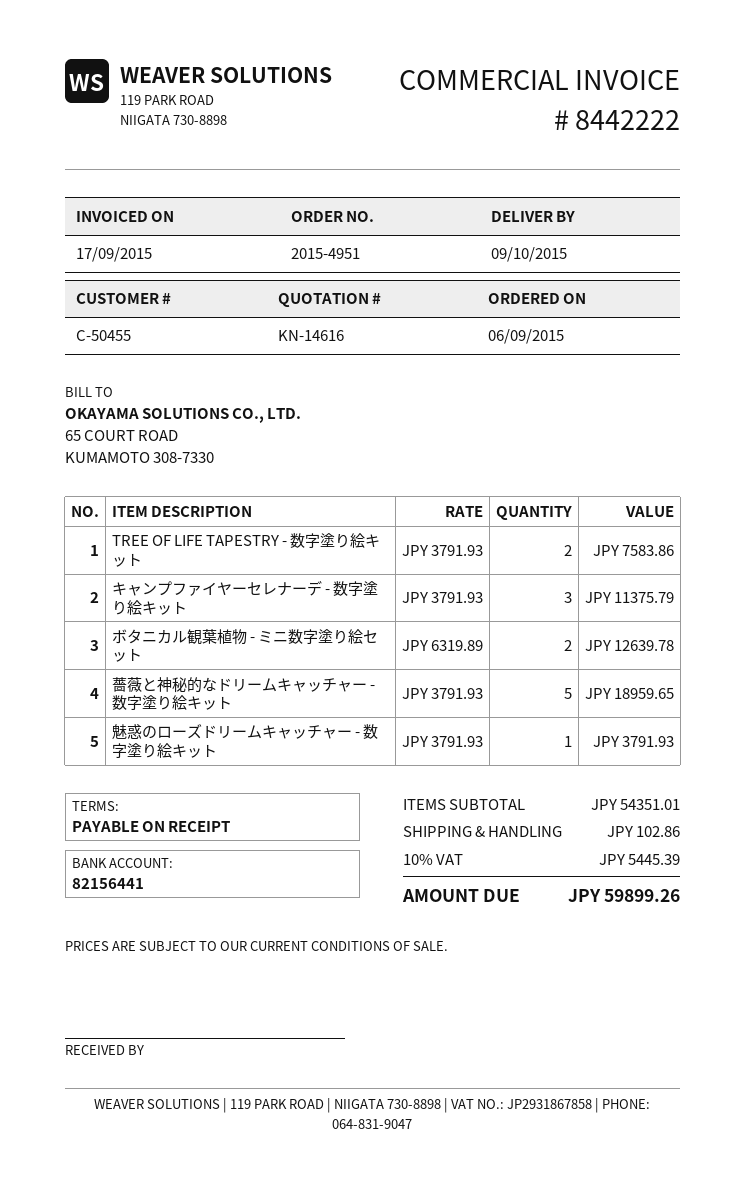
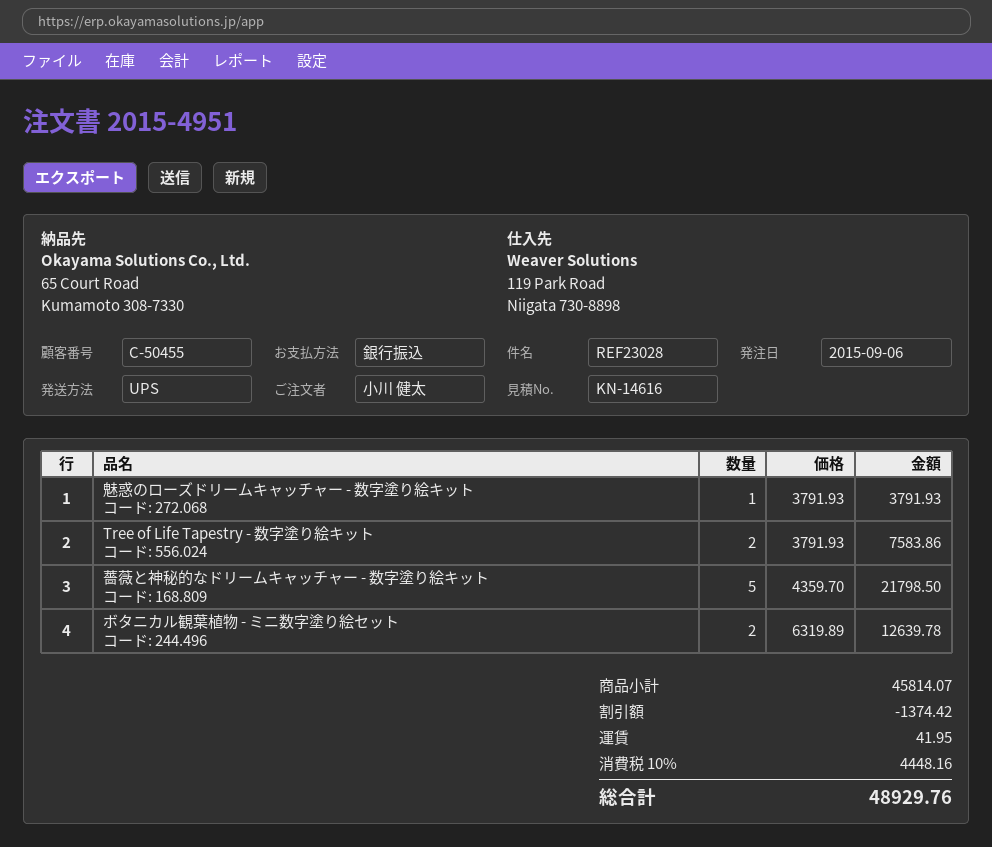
キャンプファイヤーセレナーデ - 数字塗り絵キット: 3 x 3791.93 = 11375.79 -> none
薔薇と神秘的なドリームキャッチャー - 数字塗り絵キット: 5 x 3791.93 = 18959.65 -> 5 x 4359.70 = 21798.50
subtotal: 54351.01 -> 45814.07
discount: none -> 1374.42
shipping: 102.86 -> 41.95
tax: 10% = 5445.39 -> 10% = 4448.16
total: 59899.26 -> 48929.76

